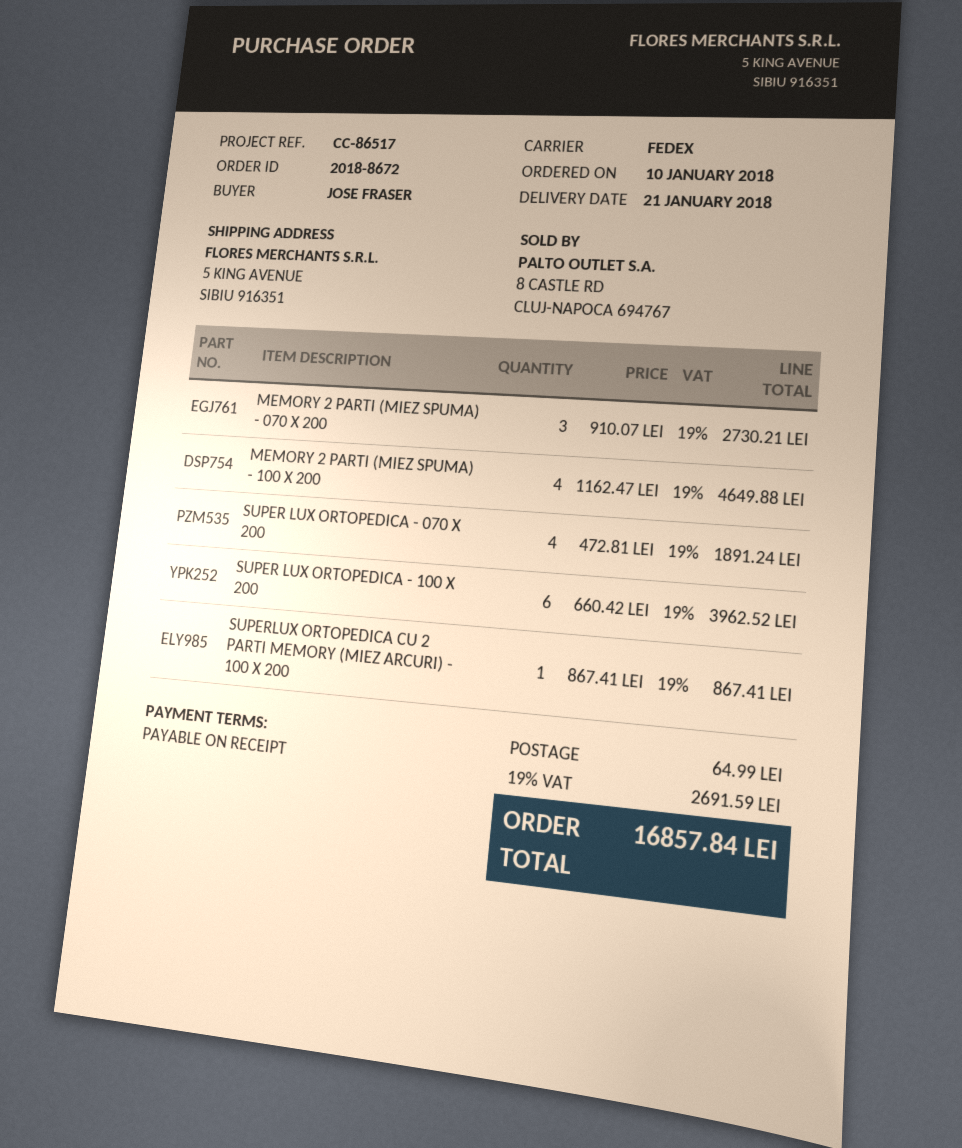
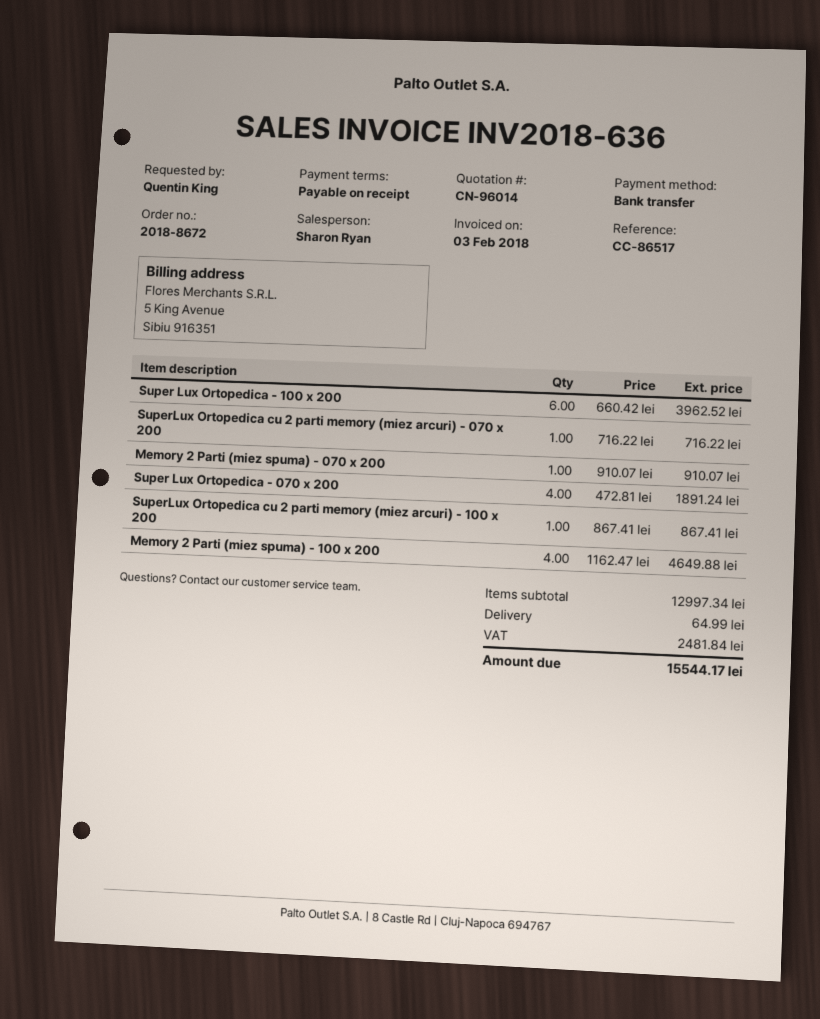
ordered by: JOSE FRASER -> Quentin King
MEMORY 2 PARTI (MIEZ SPUMA) - 070 X 200: 3 x 910.07 = 2730.21 -> 1 x 910.07 = 910.07
SuperLux Ortopedica cu 2 parti memory (miez arcuri) - 070 x 200: none -> 1 x 716.22 = 716.22
tax: 2691.59 -> 2481.84
total: 16857.84 -> 15544.17

